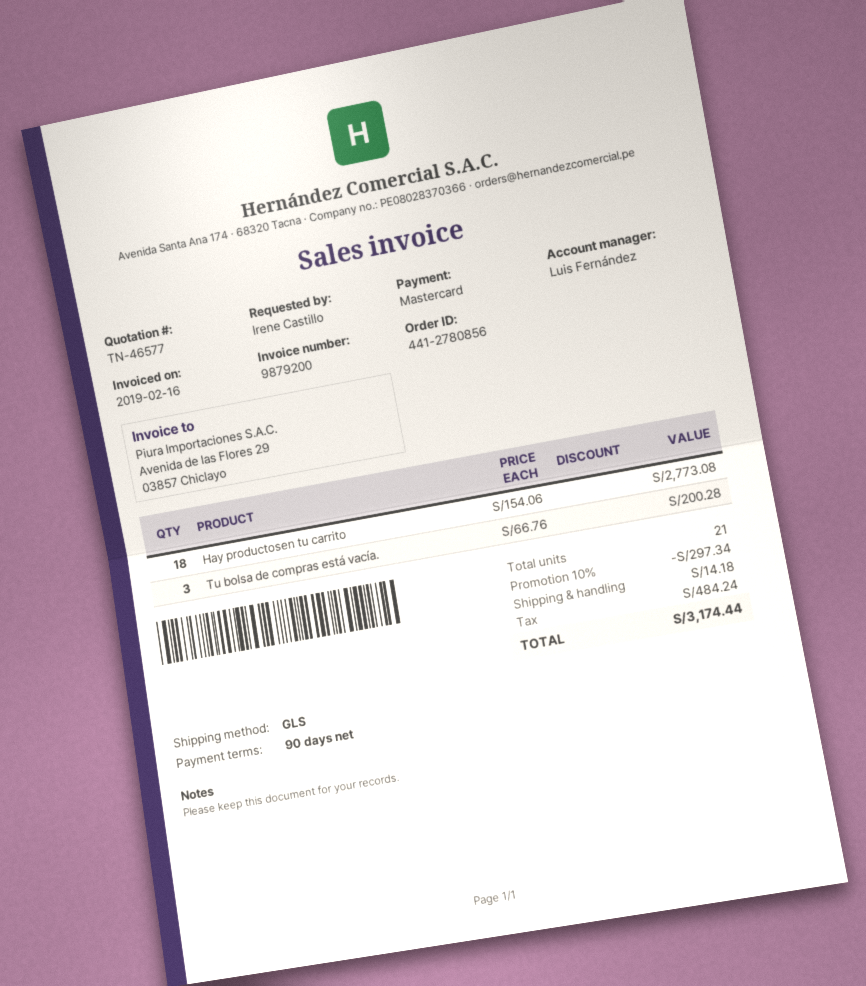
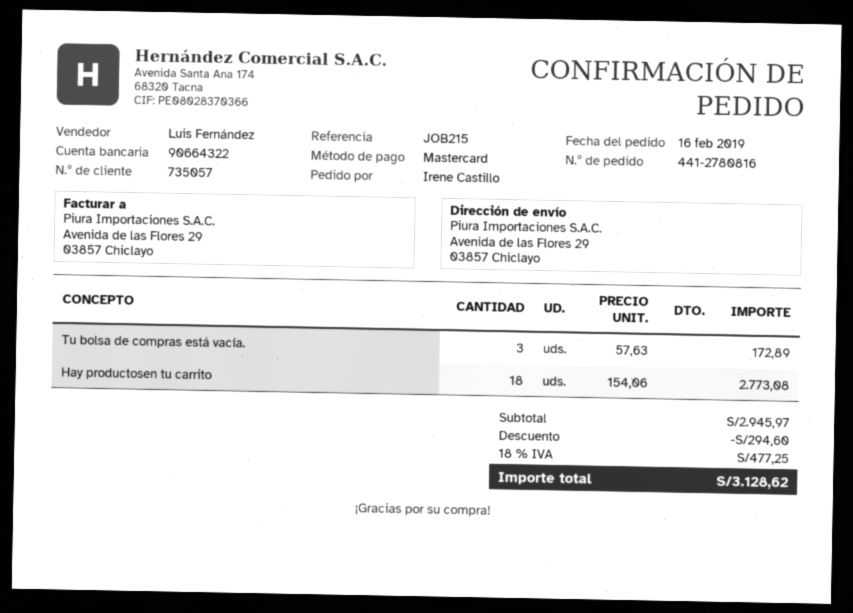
order number: 441-2780856 -> 441-2780816
Tu bolsa de compras está vacía.: 3 x 66.76 = 200.28 -> 3 x 57.63 = 172.89
discount: 297.34 -> 294.60
shipping: 14.18 -> none
tax: 484.24 -> 477.25
total: 3174.44 -> 3128.62

